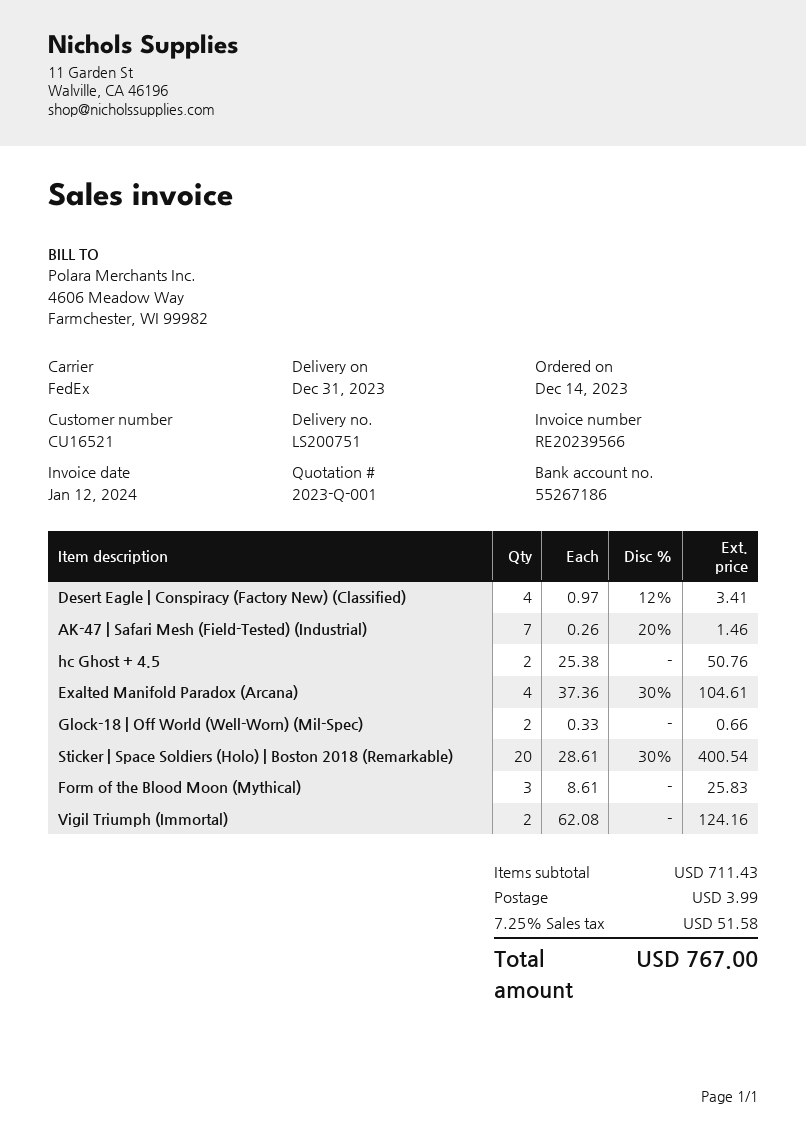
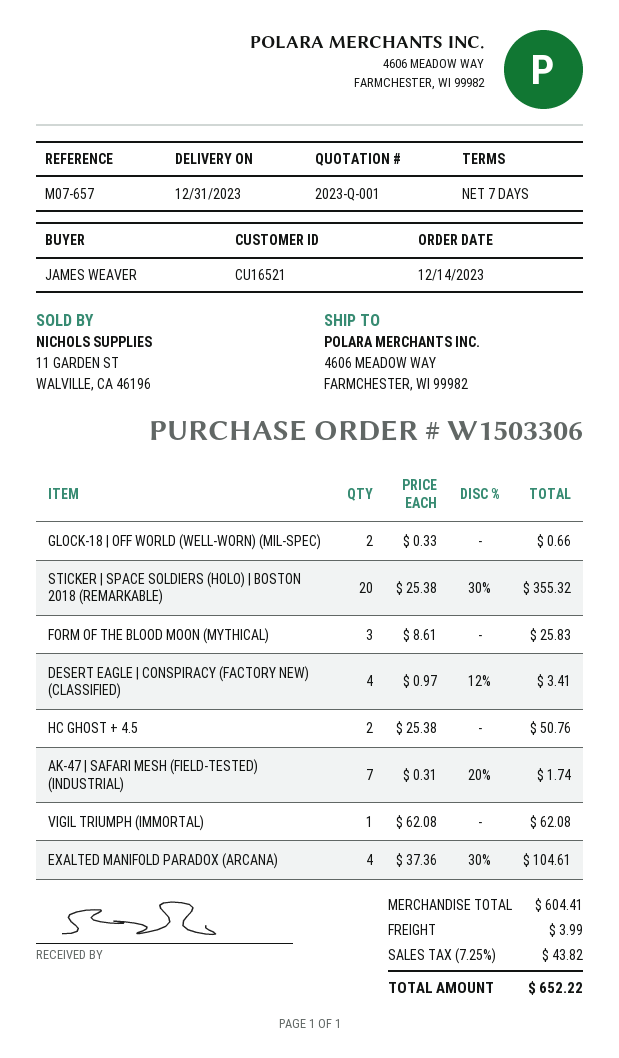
AK-47 | Safari Mesh (Field-Tested) (Industrial): 7 x 0.26 - 20% = 1.46 -> 7 x 0.31 - 20% = 1.74
Sticker | Space Soldiers (Holo) | Boston 2018 (Remarkable): 20 x 28.61 - 30% = 400.54 -> 20 x 25.38 - 30% = 355.32
Vigil Triumph (Immortal): 2 x 62.08 = 124.16 -> 1 x 62.08 = 62.08
subtotal: 711.43 -> 604.41
tax: 7.25% = 51.58 -> 7.25% = 43.82
total: 767.00 -> 652.22

